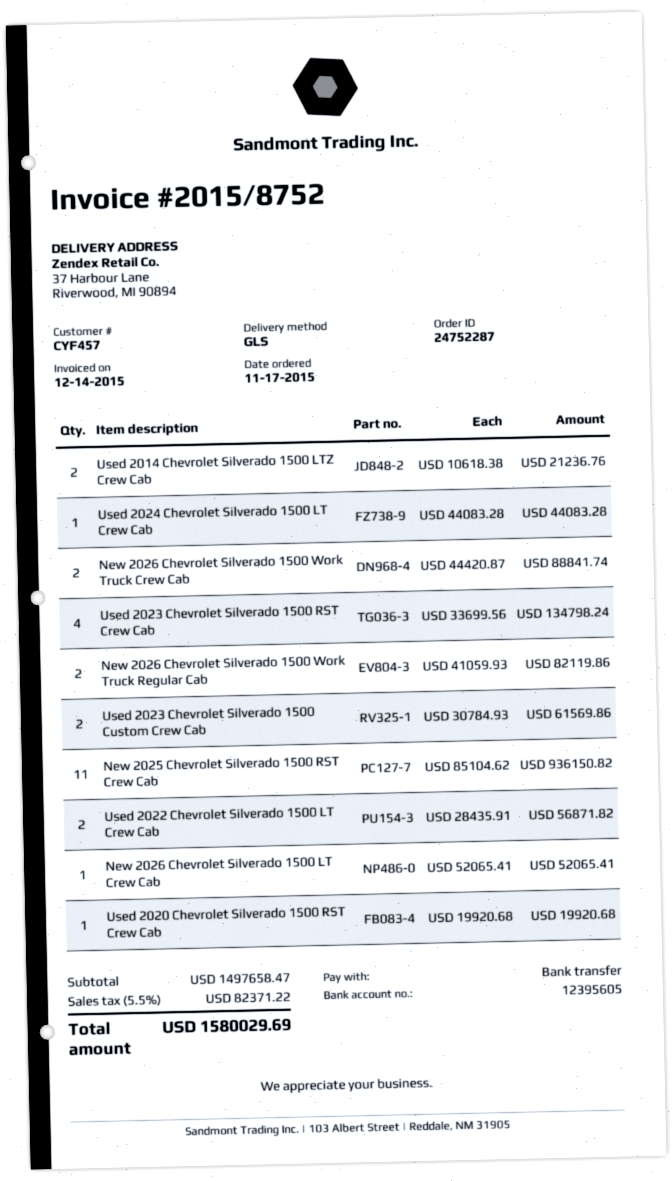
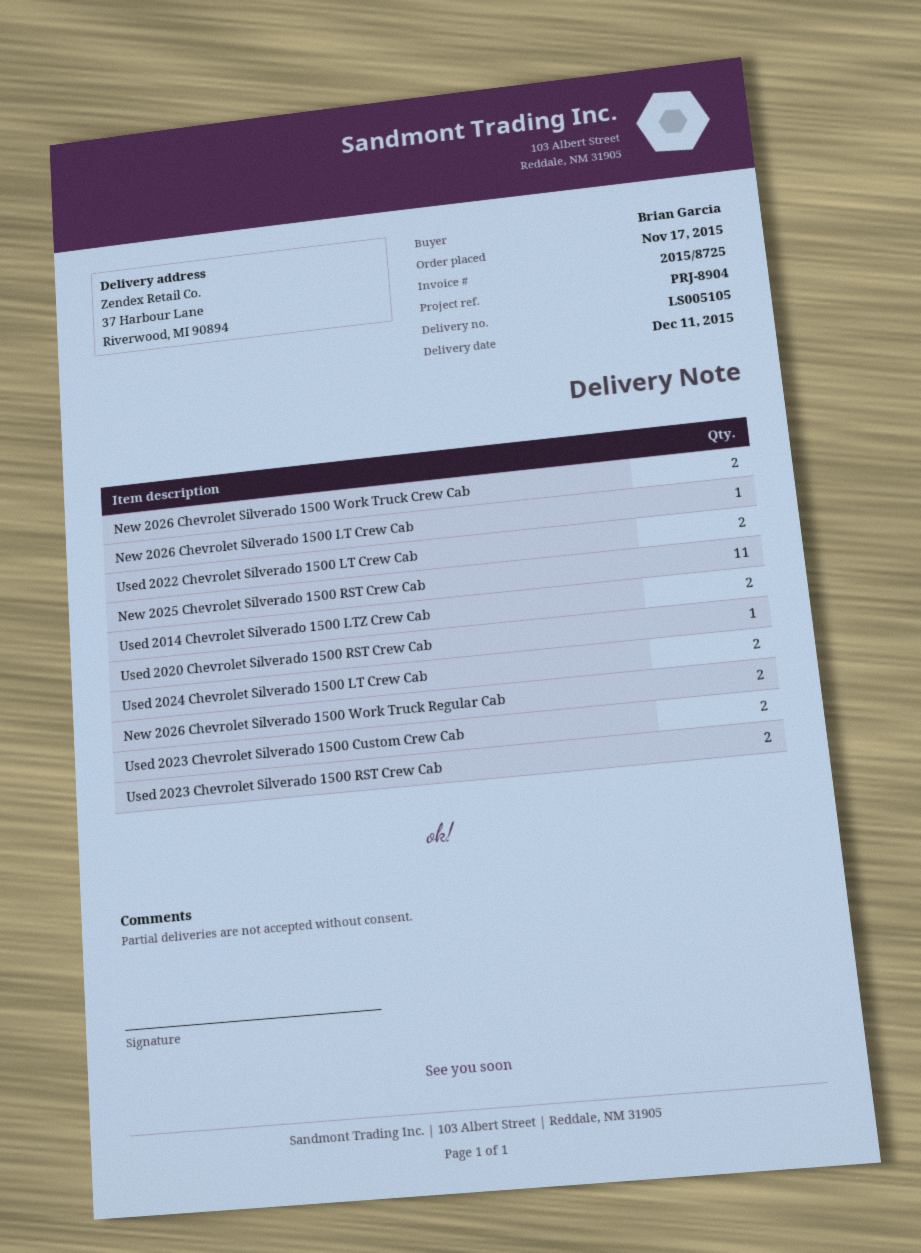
invoice number: 2015/8752 -> 2015/8725
Used 2024 Chevrolet Silverado 1500 LT Crew Cab: 1 -> 2
Used 2023 Chevrolet Silverado 1500 RST Crew Cab: 4 -> 2

